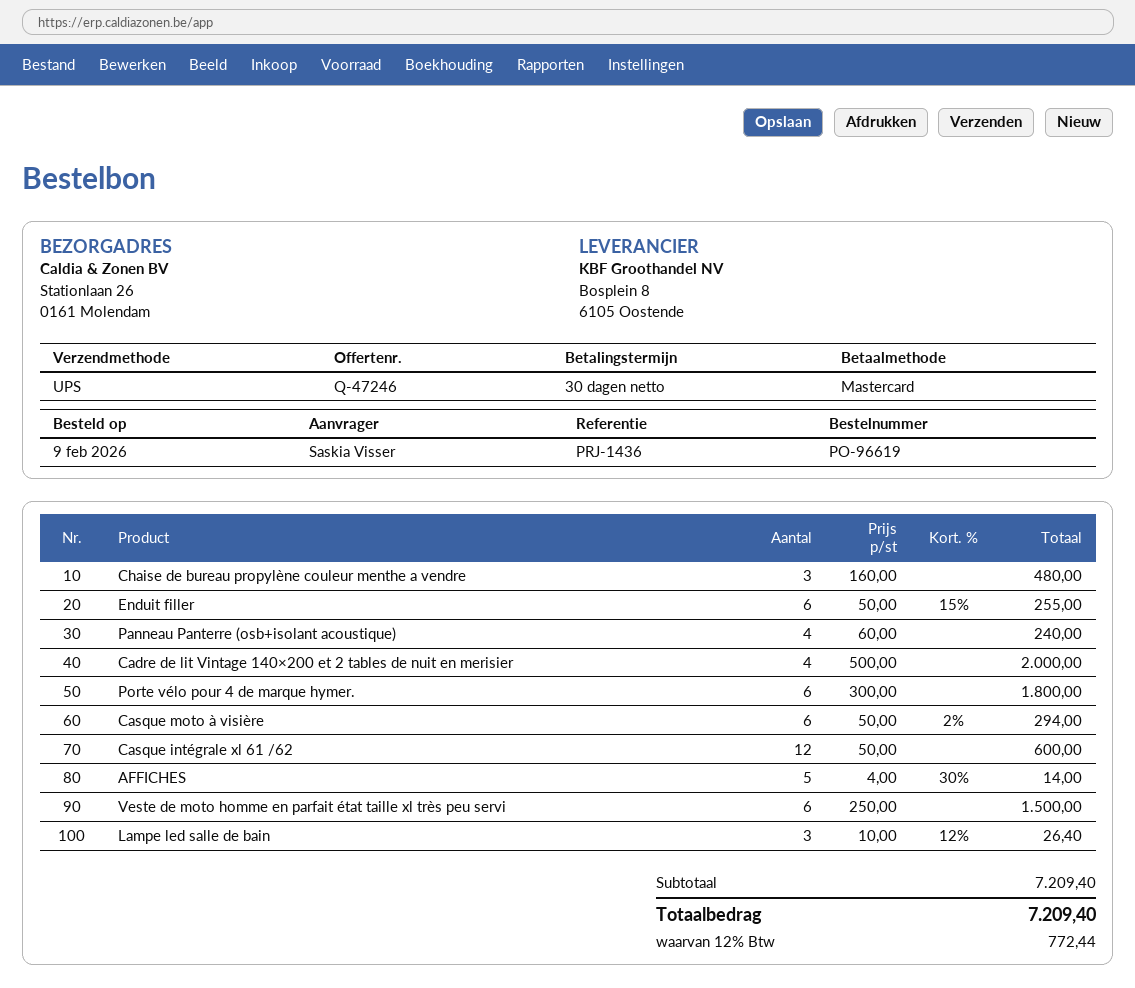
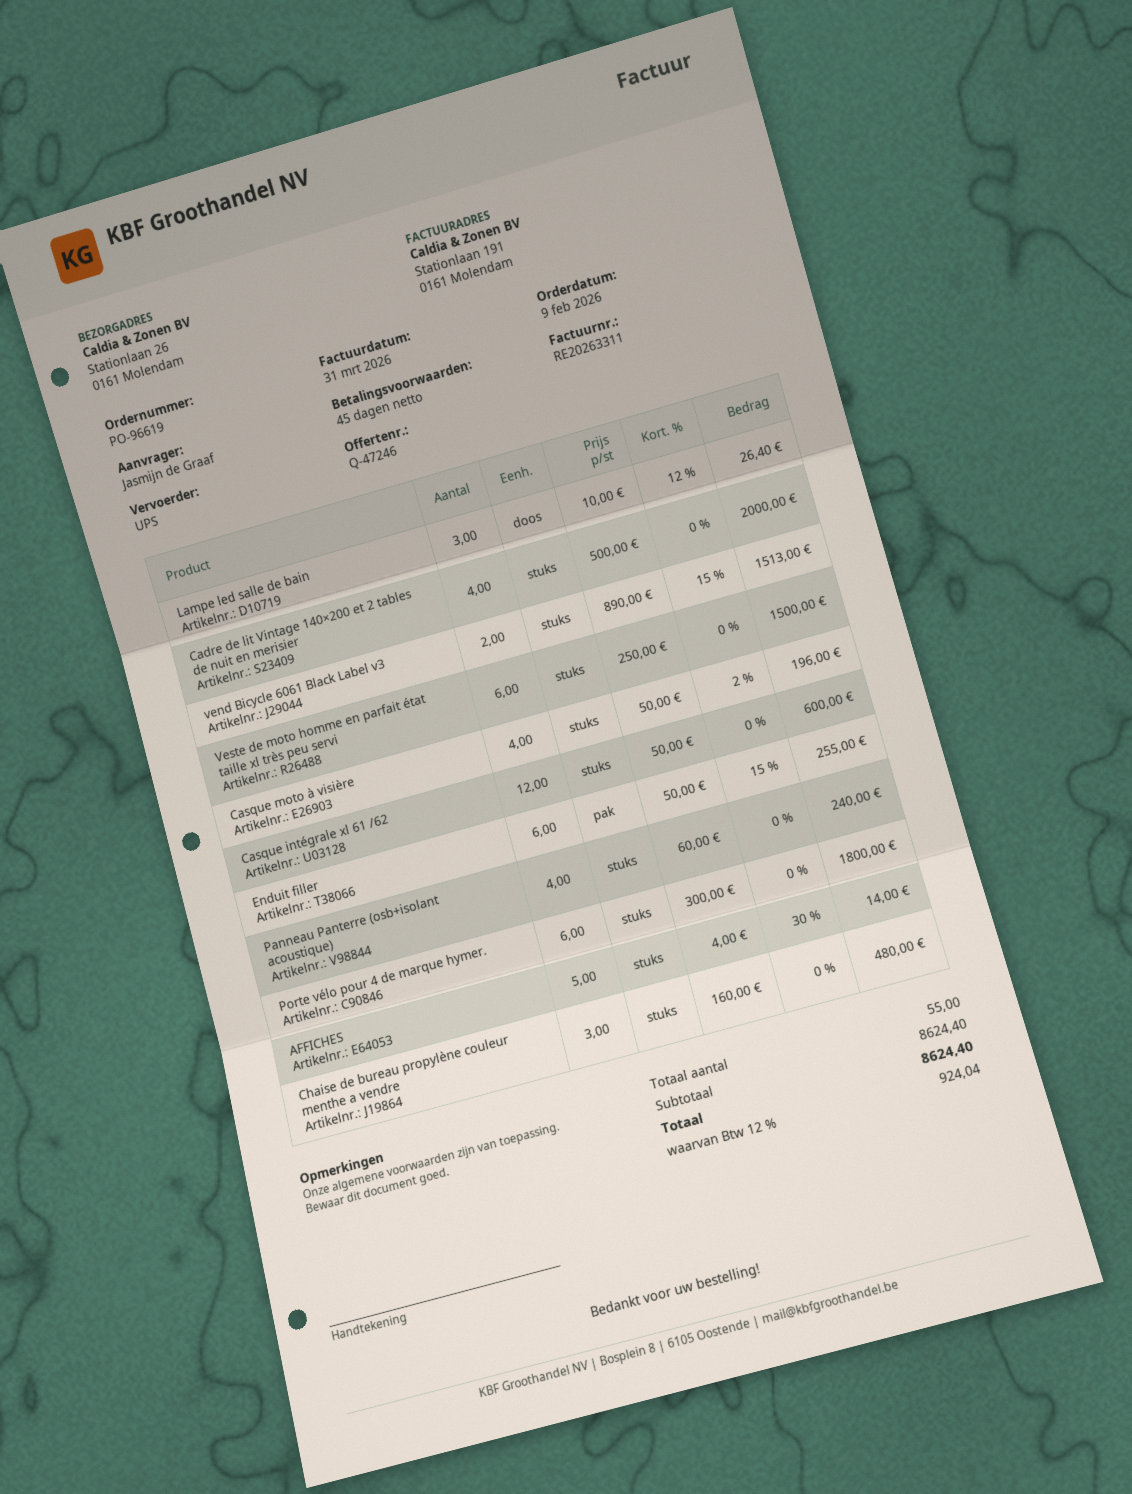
payment terms: 30 days -> 45 days
ordered by: Saskia Visser -> Jasmijn de Graaf
Casque moto à visière: 6 x 50.00 - 2% = 294.00 -> 4 x 50.00 - 2% = 196.00
vend Bicycle 6061 Black Label v3: none -> 2 x 890.00 - 15% = 1513.00
subtotal: 7209.40 -> 8624.40
tax: 12% = 772.44 -> 12% = 924.04
total: 7209.40 -> 8624.40

